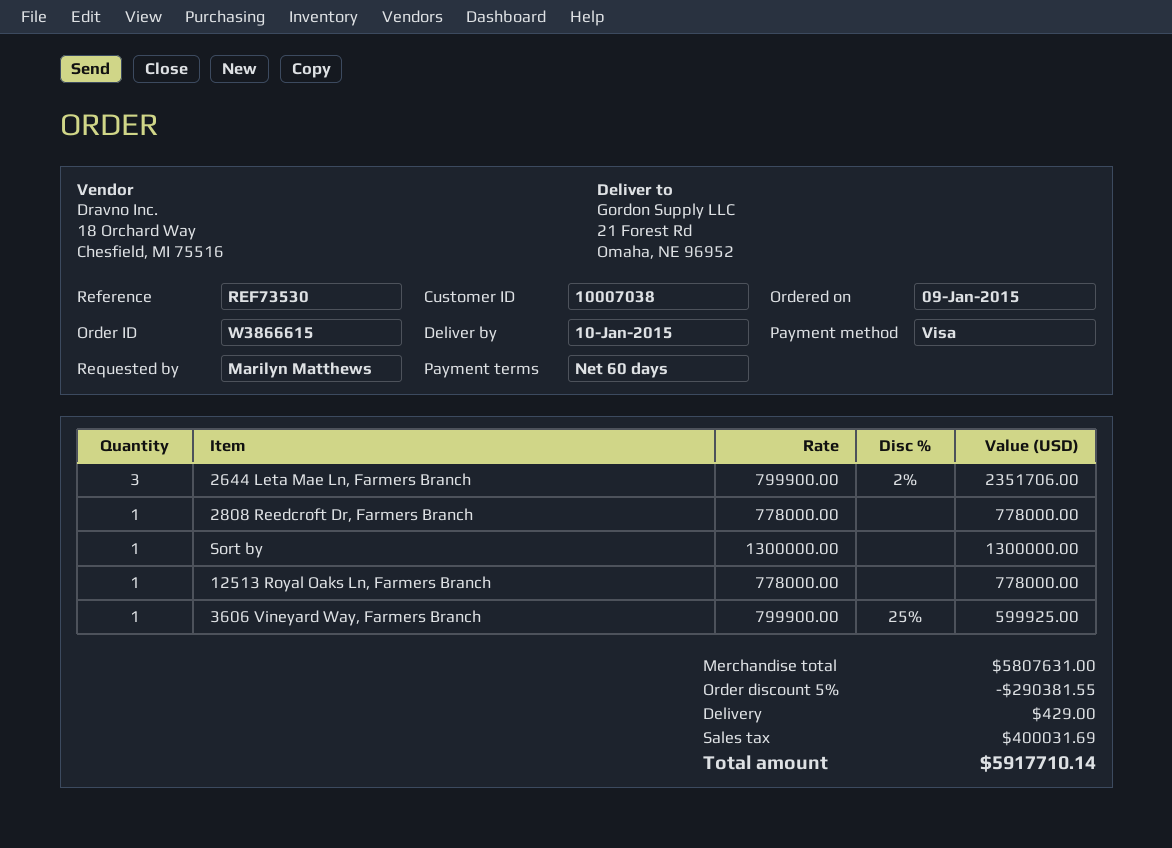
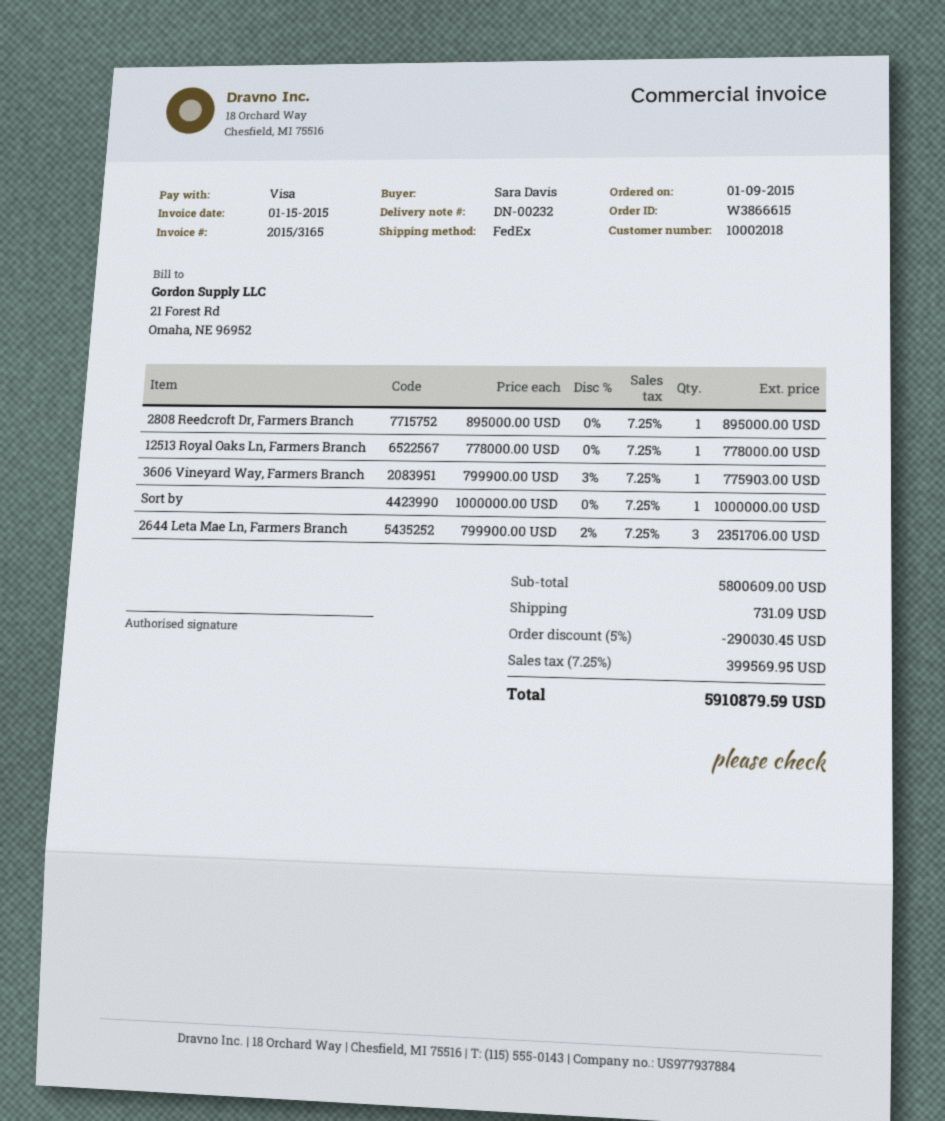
customer number: 10007038 -> 10002018
ordered by: Marilyn Matthews -> Sara Davis
2808 Reedcroft Dr, Farmers Branch: 1 x 778000.00 = 778000.00 -> 1 x 895000.00 = 895000.00
Sort by: 1 x 1300000.00 = 1300000.00 -> 1 x 1000000.00 = 1000000.00
3606 Vineyard Way, Farmers Branch: 1 x 799900.00 - 25% = 599925.00 -> 1 x 799900.00 - 3% = 775903.00
subtotal: 5807631.00 -> 5800609.00
discount: 5% = 290381.55 -> 5% = 290030.45
shipping: 429.00 -> 731.09
tax: 400031.69 -> 399569.95
total: 5917710.14 -> 5910879.59

